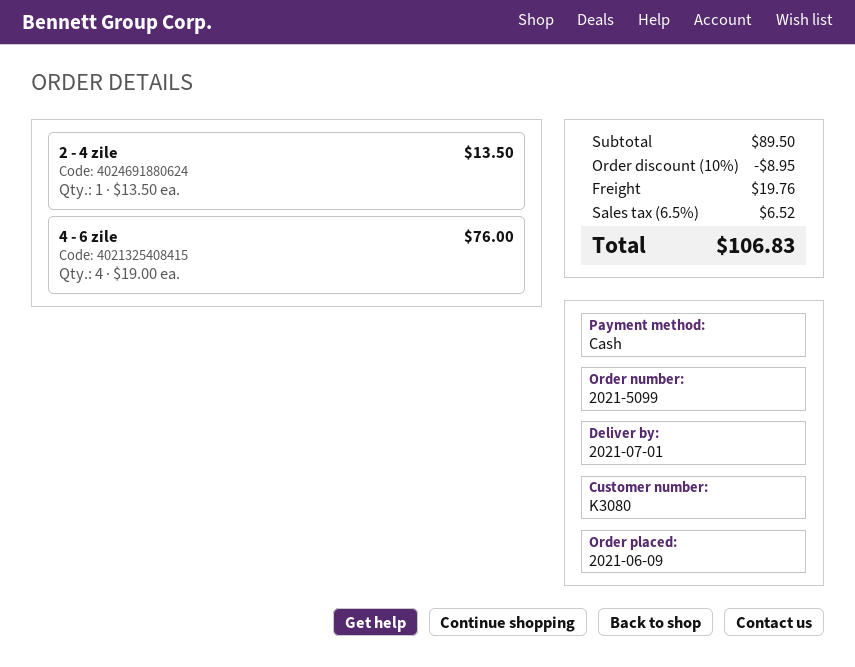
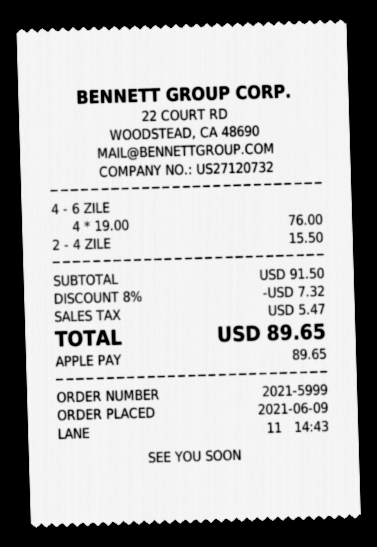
order number: 2021-5099 -> 2021-5999
payment method: cash -> Apple Pay
2 - 4 zile: 1 x 13.50 = 13.50 -> 1 x 15.50 = 15.50
subtotal: 89.50 -> 91.50
discount: 10% = 8.95 -> 8% = 7.32
shipping: 19.76 -> none
tax: 6.52 -> 5.47
total: 106.83 -> 89.65

